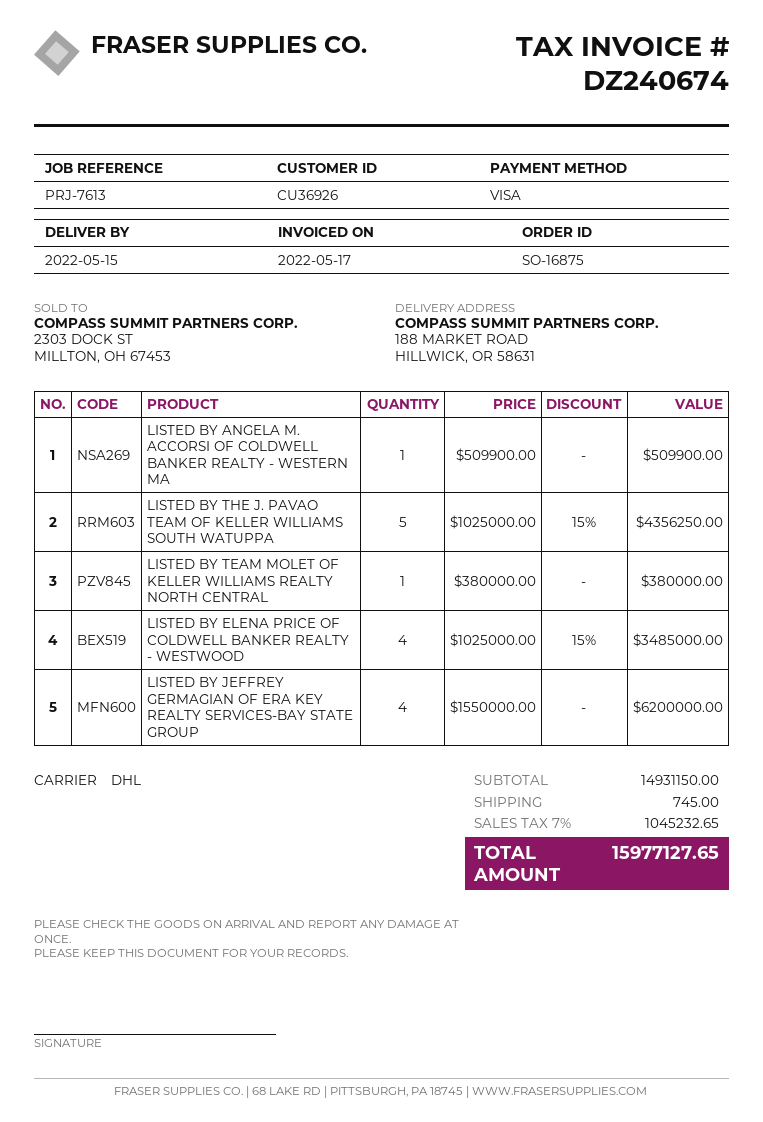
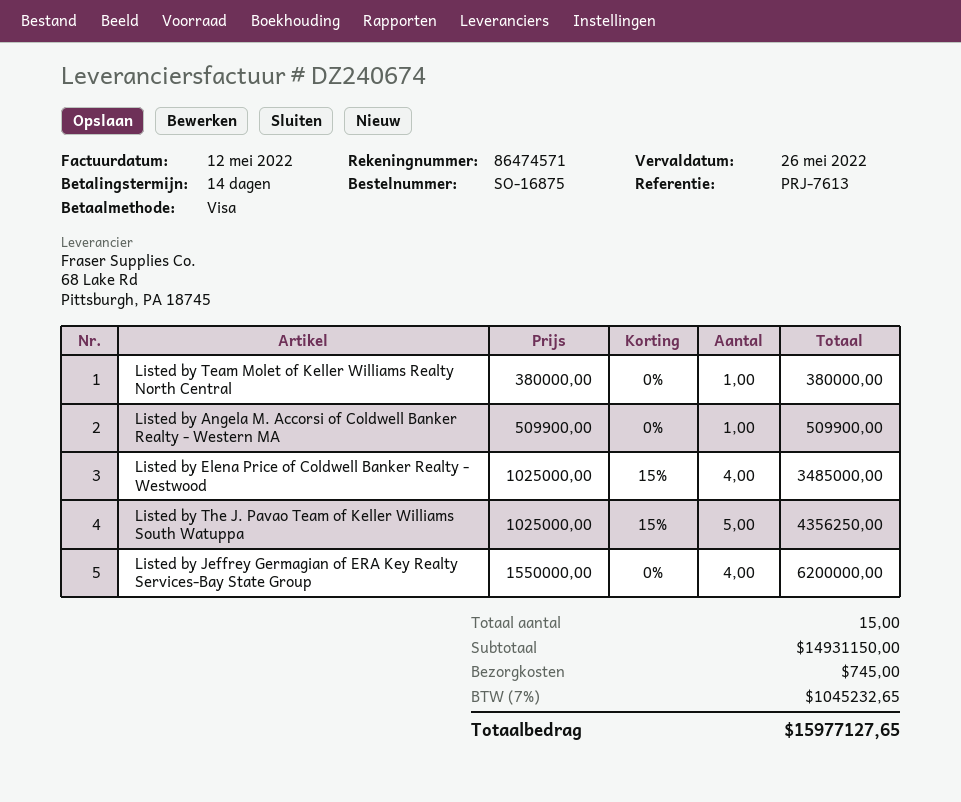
invoice date: 2022-05-17 -> 2022-05-12

